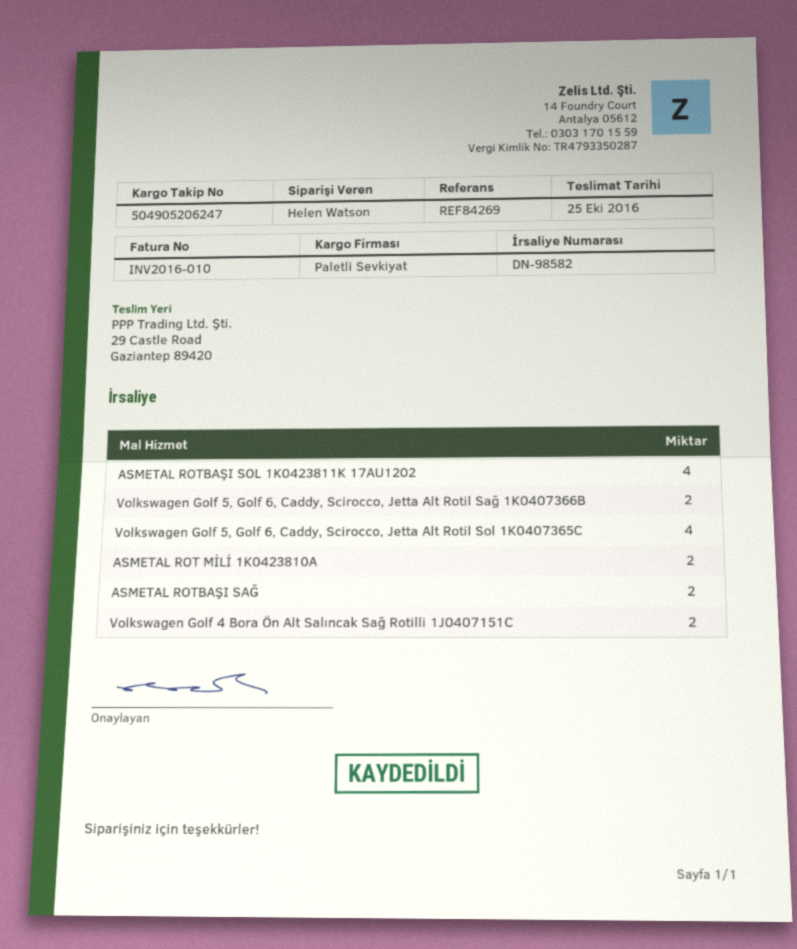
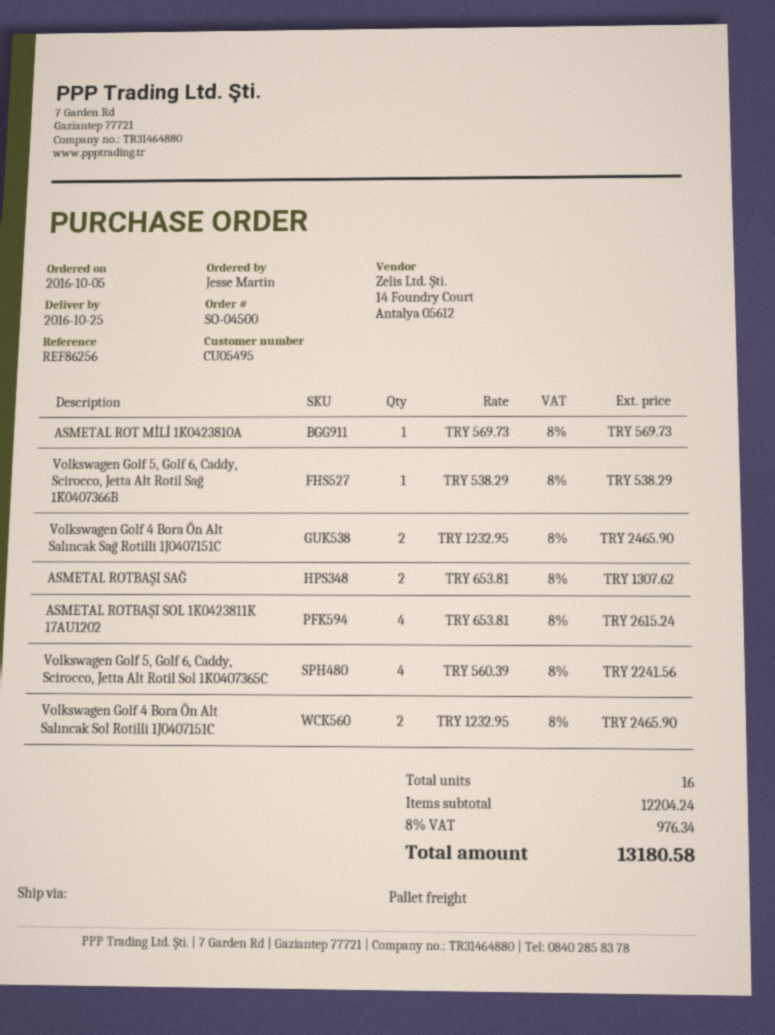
reference: REF84269 -> REF86256
ordered by: Helen Watson -> Jesse Martin
Volkswagen Golf 5, Golf 6, Caddy, Scirocco, Jetta Alt Rotil Sağ 1K0407366B: 2 -> 1
ASMETAL ROT MİLİ 1K0423810A: 2 -> 1
Volkswagen Golf 4 Bora Ön Alt Salıncak Sol Rotilli 1J0407151C: none -> 2

